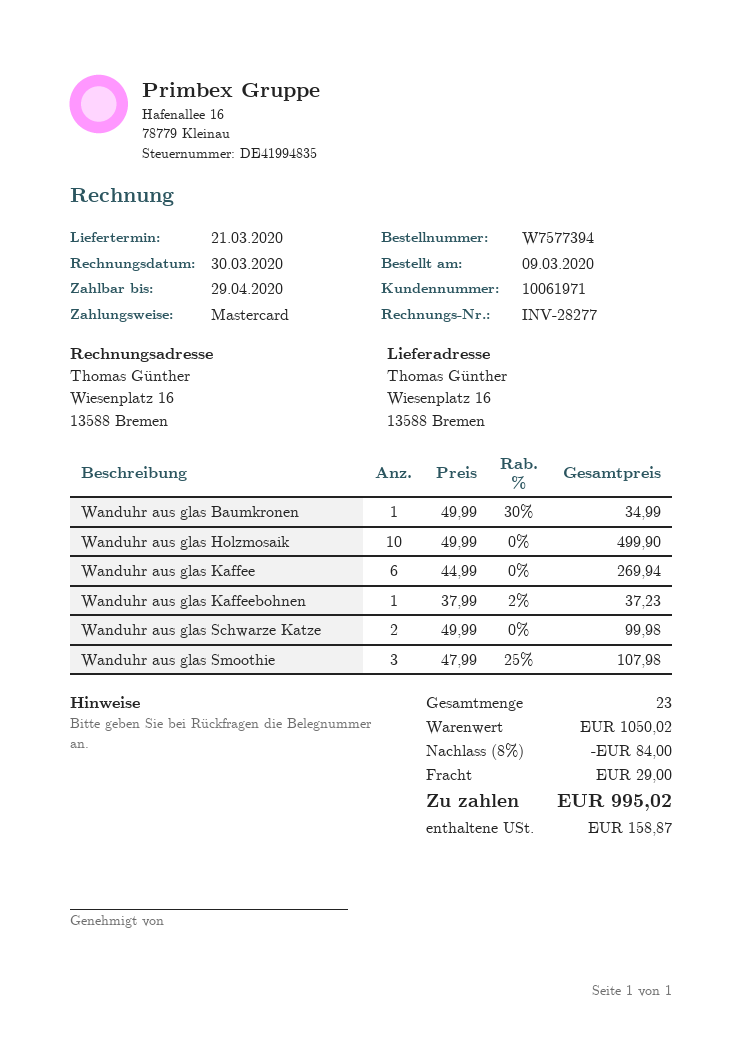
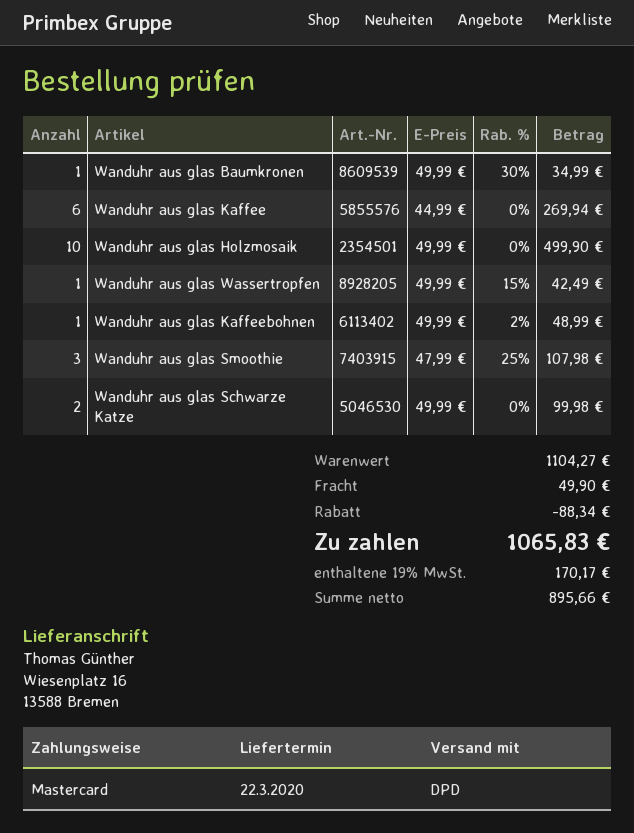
delivery date: 2020-03-21 -> 2020-03-22
Wanduhr aus glas Kaffeebohnen: 1 x 37.99 - 2% = 37.23 -> 1 x 49.99 - 2% = 48.99
Wanduhr aus glas Wassertropfen: none -> 1 x 49.99 - 15% = 42.49
subtotal: 1050.02 -> 1104.27
discount: 84.00 -> 88.34
shipping: 29.00 -> 49.90
tax: 158.87 -> 170.17
total: 995.02 -> 1065.83

